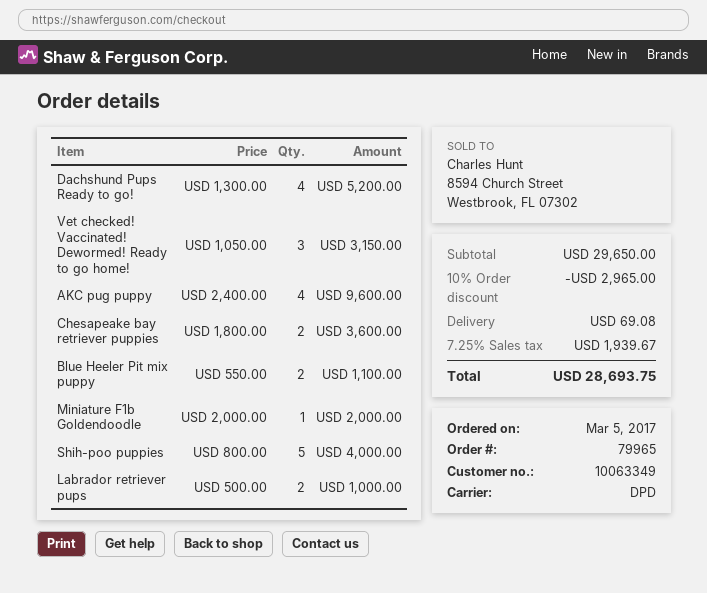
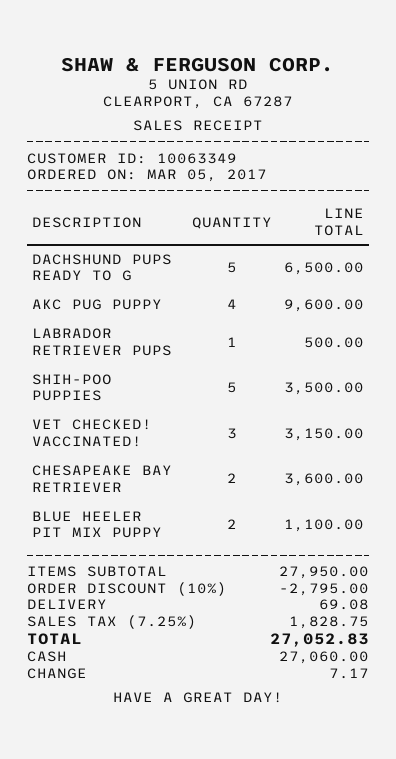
Dachshund Pups Ready to go!: 4 for 5200.00 -> 5 for 6500.00
Miniature F1b Goldendoodle: 1 for 2000.00 -> none
Shih-poo puppies: 5 for 4000.00 -> 5 for 3500.00
Labrador retriever pups: 2 for 1000.00 -> 1 for 500.00
subtotal: 29650.00 -> 27950.00
discount: 10% = 2965.00 -> 10% = 2795.00
tax: 7.25% = 1939.67 -> 7.25% = 1828.75
total: 28693.75 -> 27052.83

